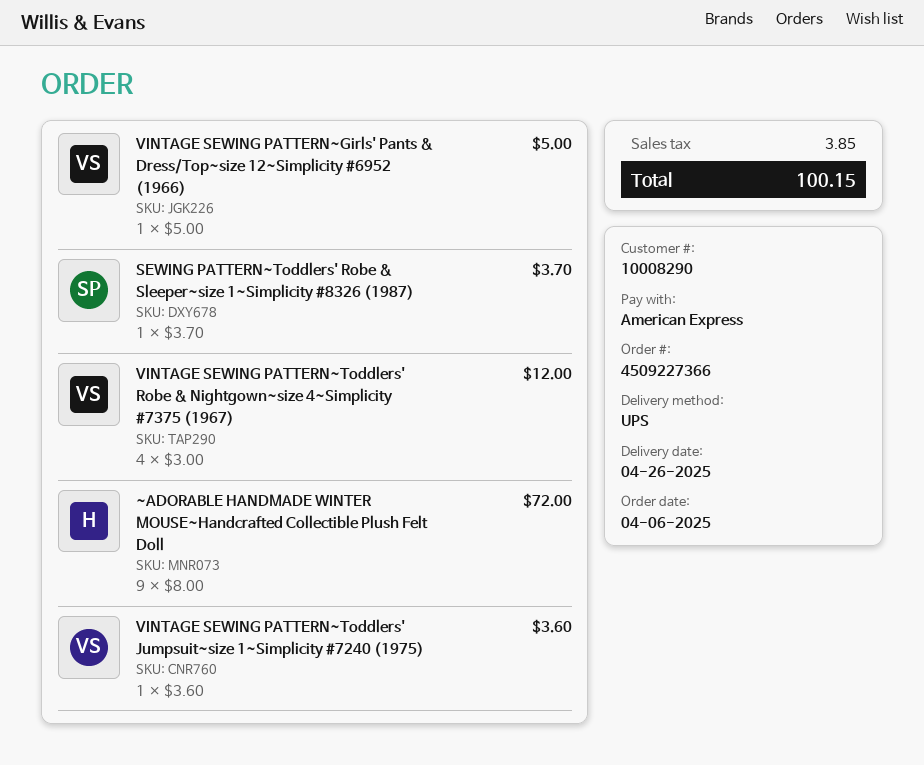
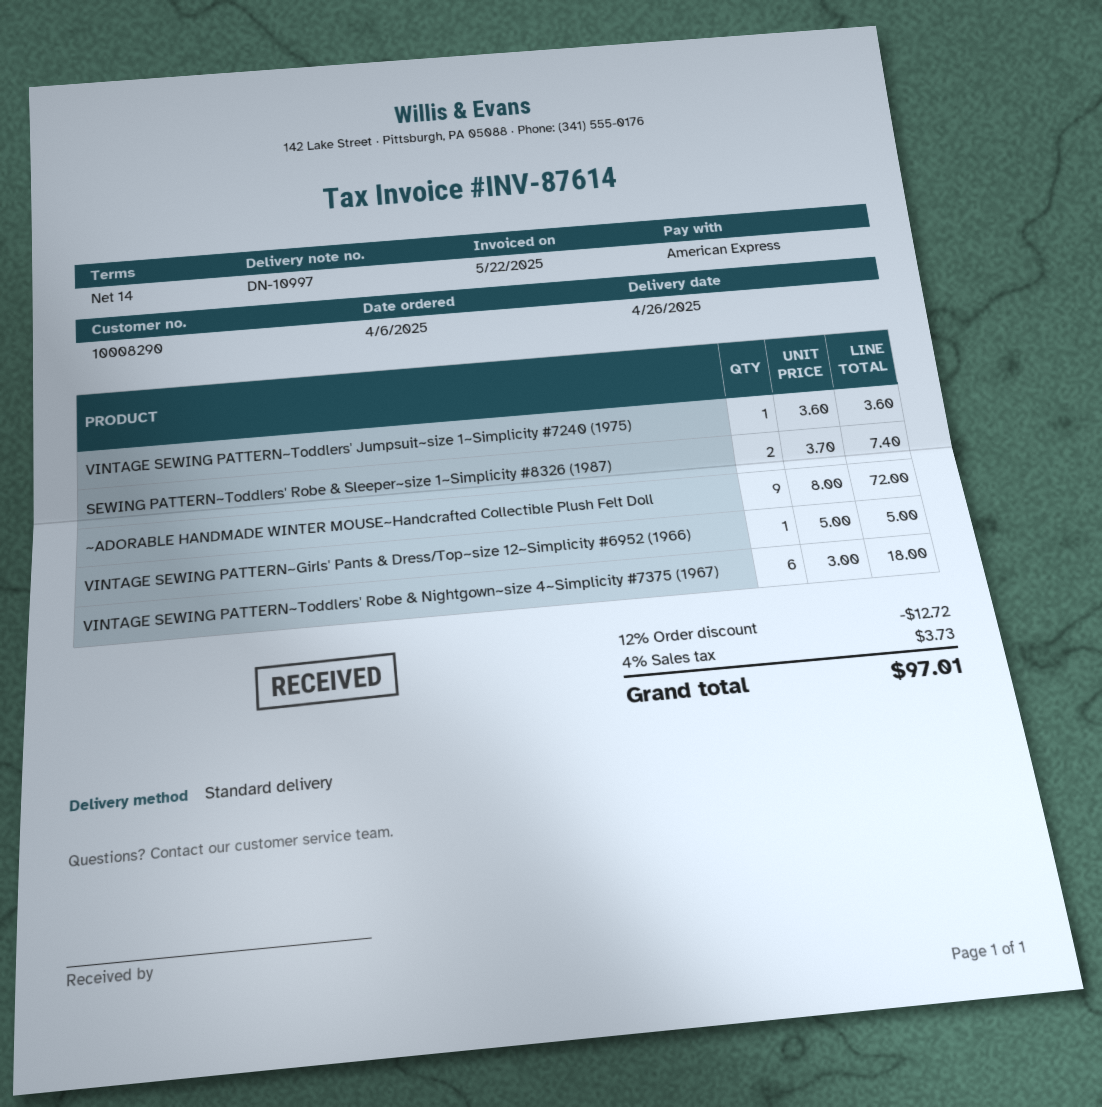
shipping method: UPS -> standard
SEWING PATTERN~Toddlers' Robe & Sleeper~size 1~Simplicity #8326 (1987): 1 x 3.70 = 3.70 -> 2 x 3.70 = 7.40
VINTAGE SEWING PATTERN~Toddlers' Robe & Nightgown~size 4~Simplicity #7375 (1967): 4 x 3.00 = 12.00 -> 6 x 3.00 = 18.00
discount: none -> 12% = 12.72
tax: 3.85 -> 3.73
total: 100.15 -> 97.01

